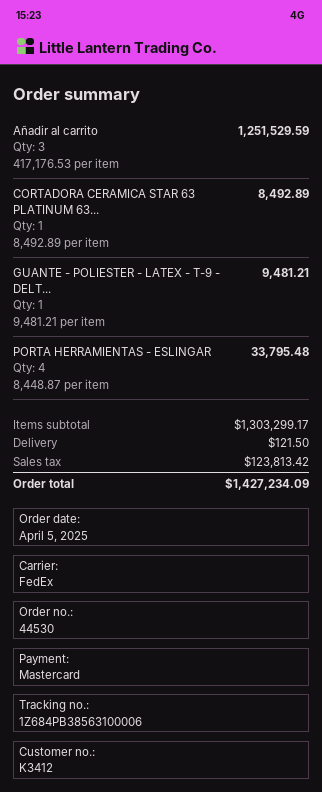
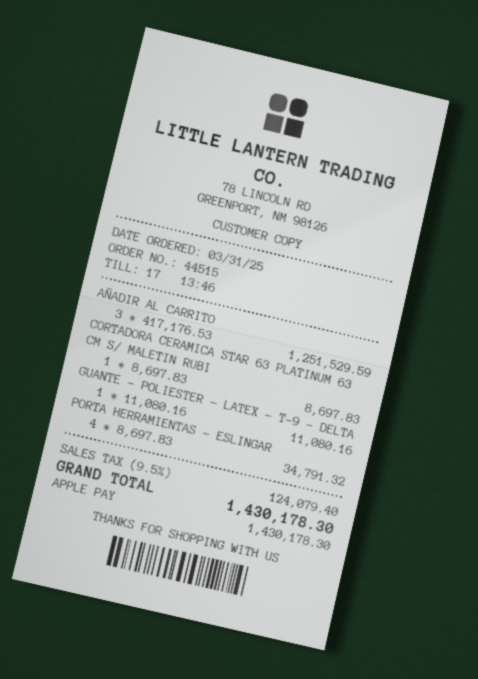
order number: 44530 -> 44515
order date: 2025-04-05 -> 2025-03-31
payment method: Mastercard -> Apple Pay
CORTADORA CERAMICA STAR 63 PLATINUM 63...: 1 x 8492.89 = 8492.89 -> 1 x 8697.83 = 8697.83
GUANTE - POLIESTER - LATEX - T-9 - DELT...: 1 x 9481.21 = 9481.21 -> 1 x 11080.16 = 11080.16
PORTA HERRAMIENTAS - ESLINGAR: 4 x 8448.87 = 33795.48 -> 4 x 8697.83 = 34791.32
shipping: 121.50 -> none
tax: 123813.42 -> 124079.40
total: 1427234.09 -> 1430178.30

